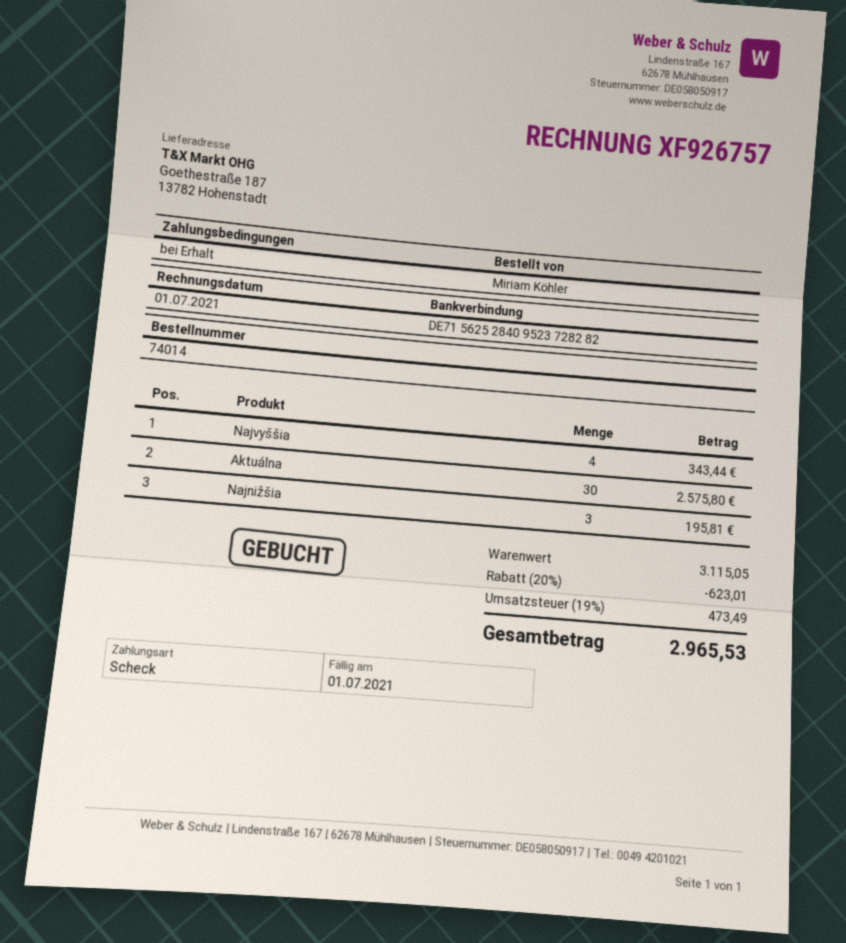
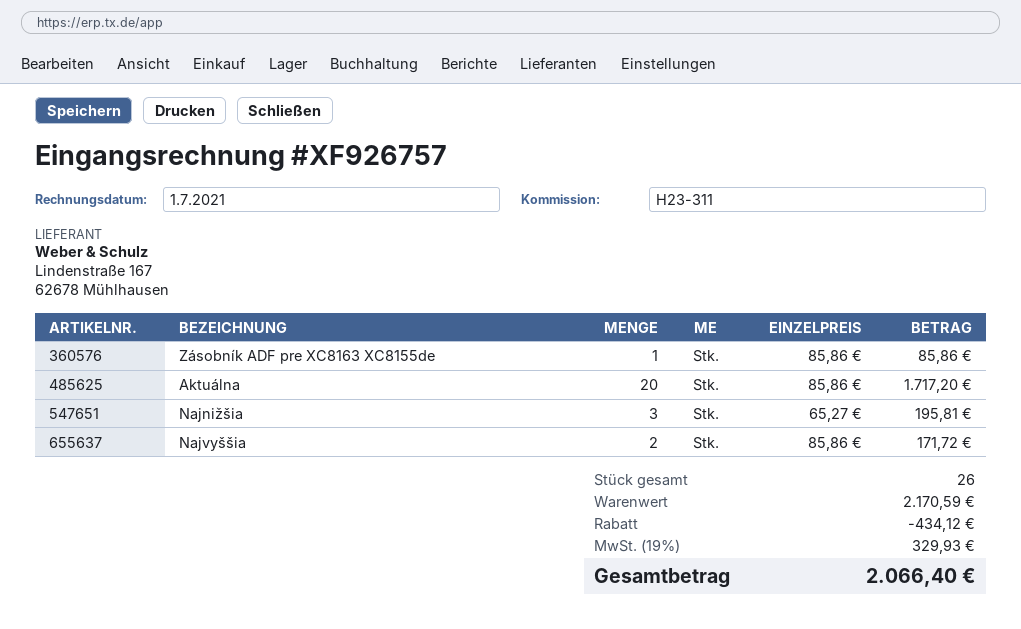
Najvyššia: 4 for 343.44 -> 2 for 171.72
Aktuálna: 30 for 2575.80 -> 20 for 1717.20
Zásobník ADF pre XC8163 XC8155de: none -> 1 for 85.86
subtotal: 3115.05 -> 2170.59
discount: 623.01 -> 434.12
tax: 19% = 473.49 -> 19% = 329.93
total: 2965.53 -> 2066.40

